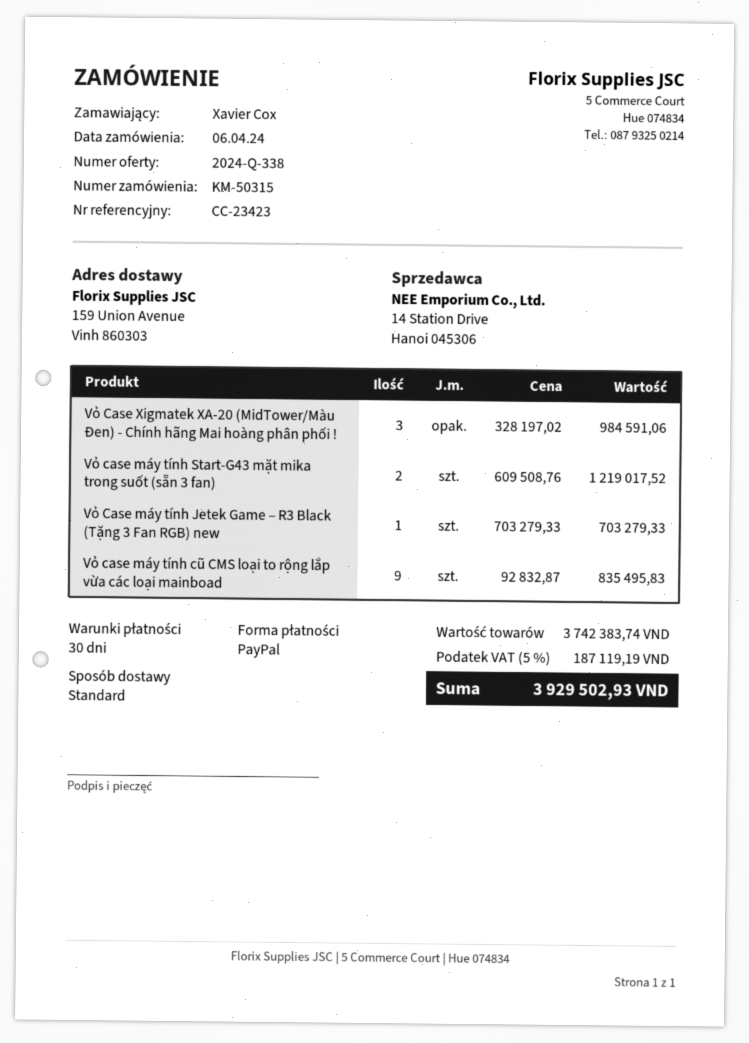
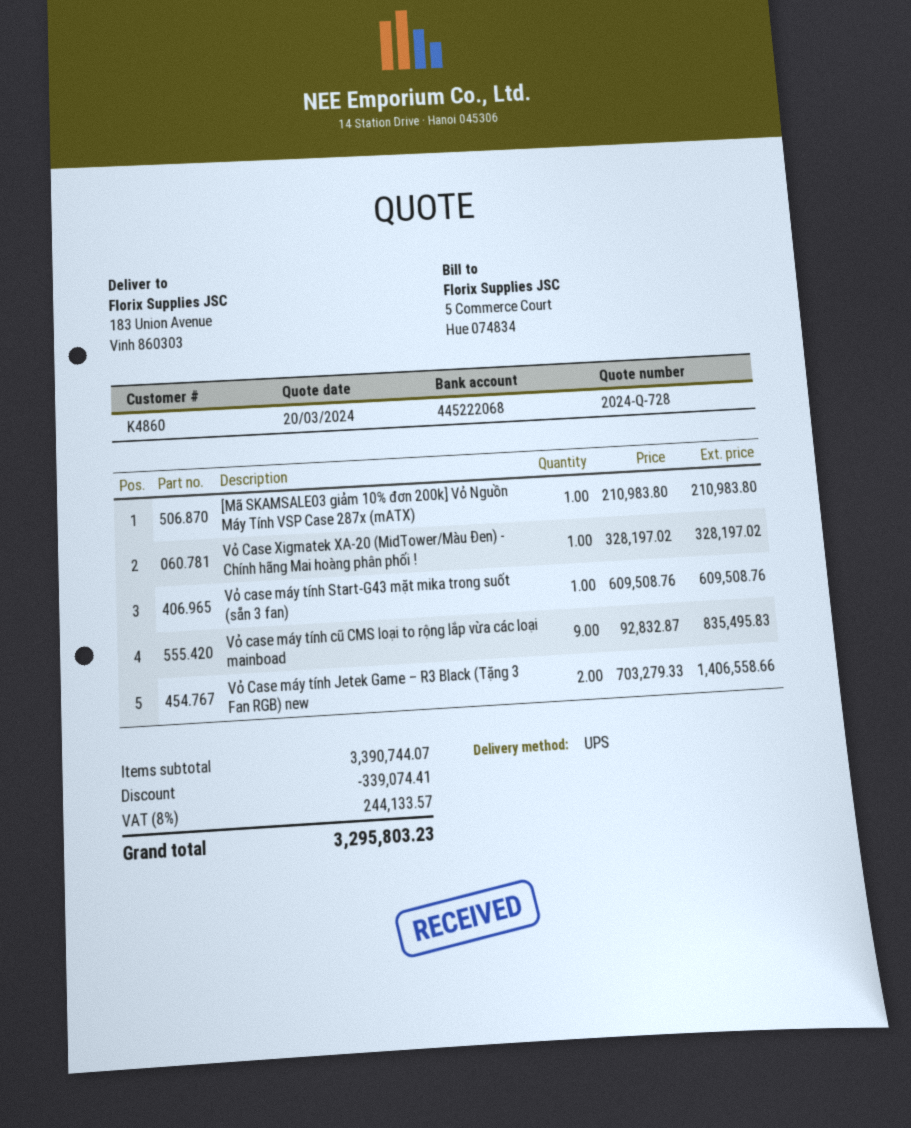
quote number: 2024-Q-338 -> 2024-Q-728
shipping method: standard -> UPS
ship to: 159 Union Avenue, Vinh 860303 -> 183 Union Avenue, Vinh 860303
Vỏ Case Xigmatek XA-20 (MidTower/Màu Đen) - Chính hãng Mai hoàng phân phối !: 3 x 328197.02 = 984591.06 -> 1 x 328197.02 = 328197.02
Vỏ case máy tính Start-G43 mặt mika trong suốt (sẵn 3 fan): 2 x 609508.76 = 1219017.52 -> 1 x 609508.76 = 609508.76
Vỏ Case máy tính Jetek Game – R3 Black (Tặng 3 Fan RGB) new: 1 x 703279.33 = 703279.33 -> 2 x 703279.33 = 1406558.66
[Mã SKAMSALE03 giảm 10% đơn 200k] Vỏ Nguồn Máy Tính VSP Case 287x (mATX): none -> 1 x 210983.80 = 210983.80
subtotal: 3742383.74 -> 3390744.07
discount: none -> 339074.41
tax: 5% = 187119.19 -> 8% = 244133.57
total: 3929502.93 -> 3295803.23

